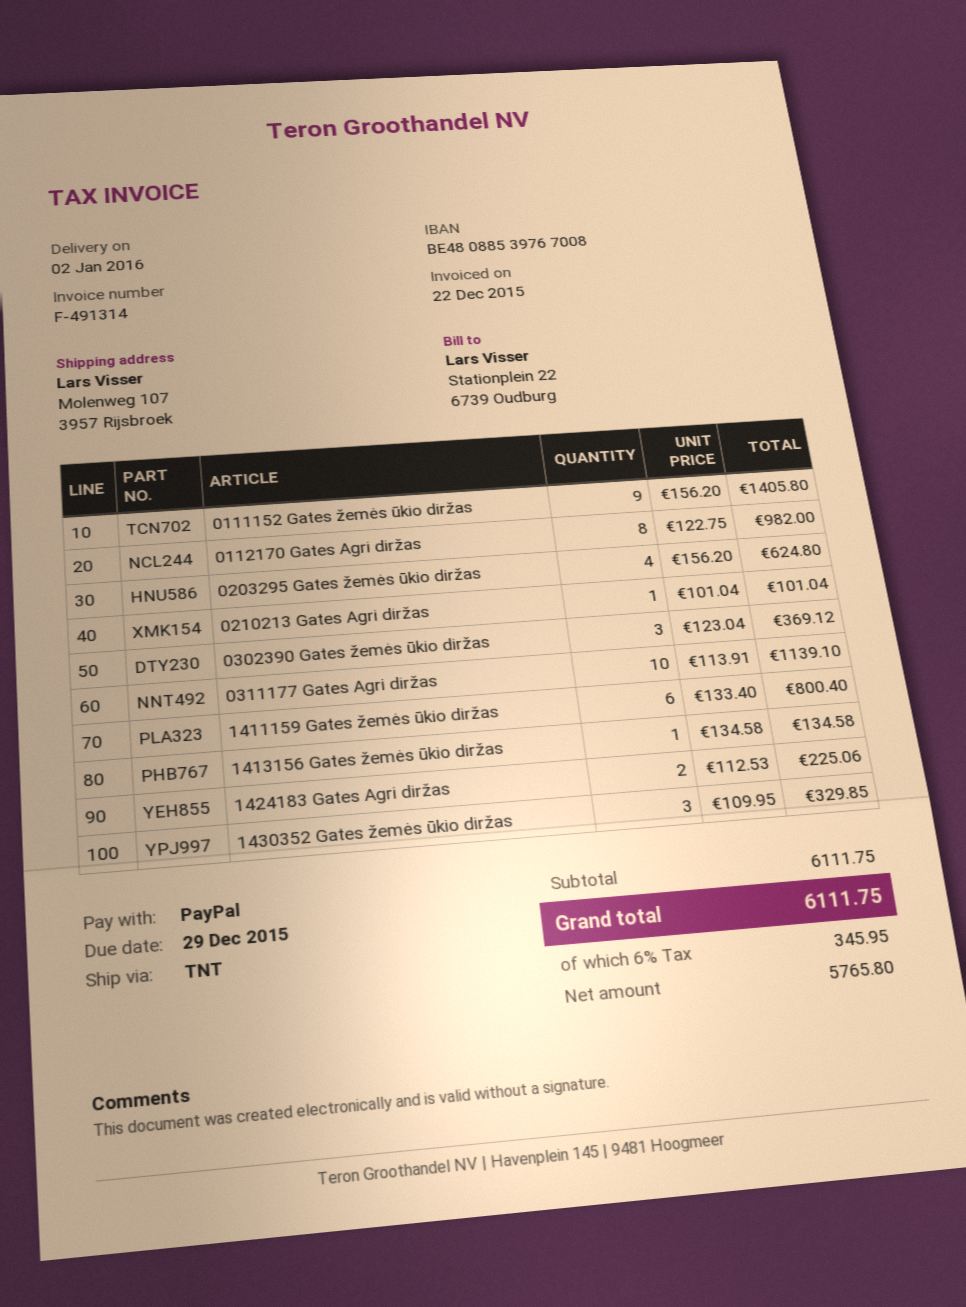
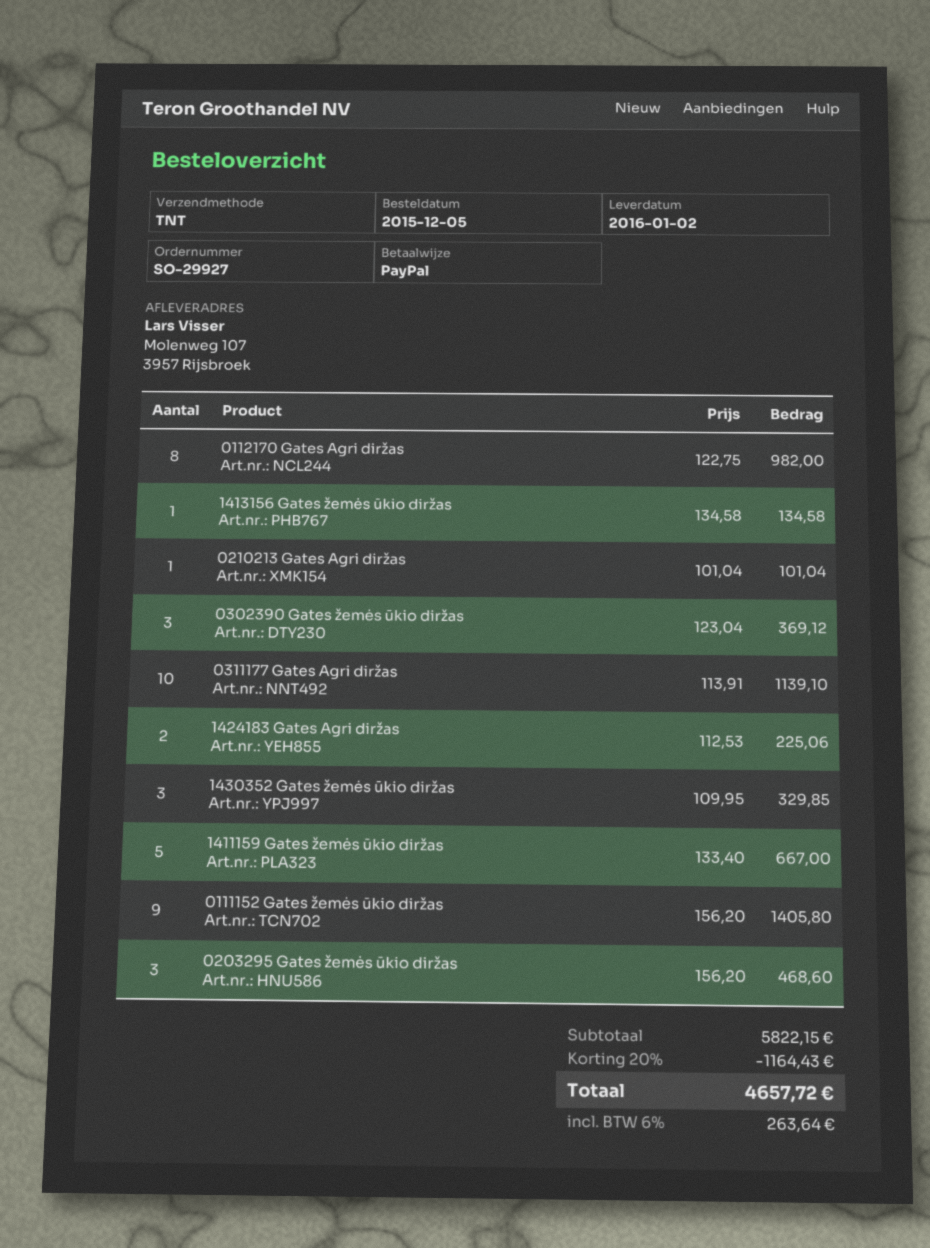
0203295 Gates žemės ūkio diržas: 4 x 156.20 = 624.80 -> 3 x 156.20 = 468.60
1411159 Gates žemės ūkio diržas: 6 x 133.40 = 800.40 -> 5 x 133.40 = 667.00
subtotal: 6111.75 -> 5822.15
discount: none -> 20% = 1164.43
tax: 6% = 345.95 -> 6% = 263.64
total: 6111.75 -> 4657.72

